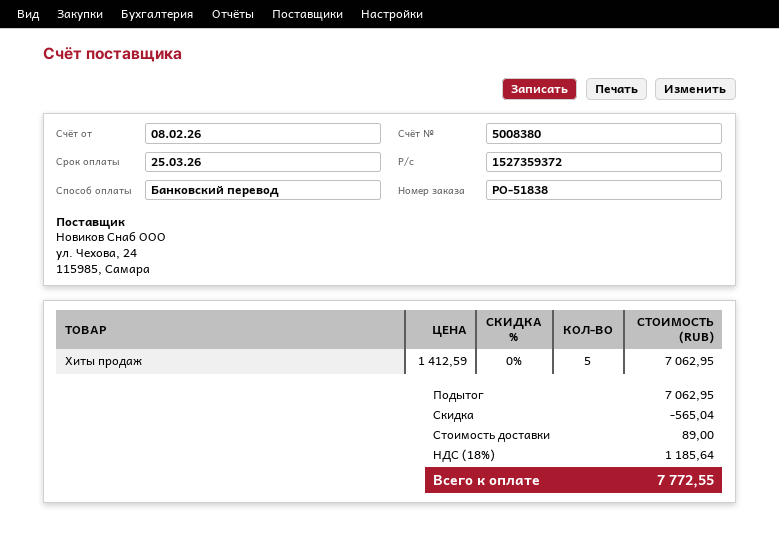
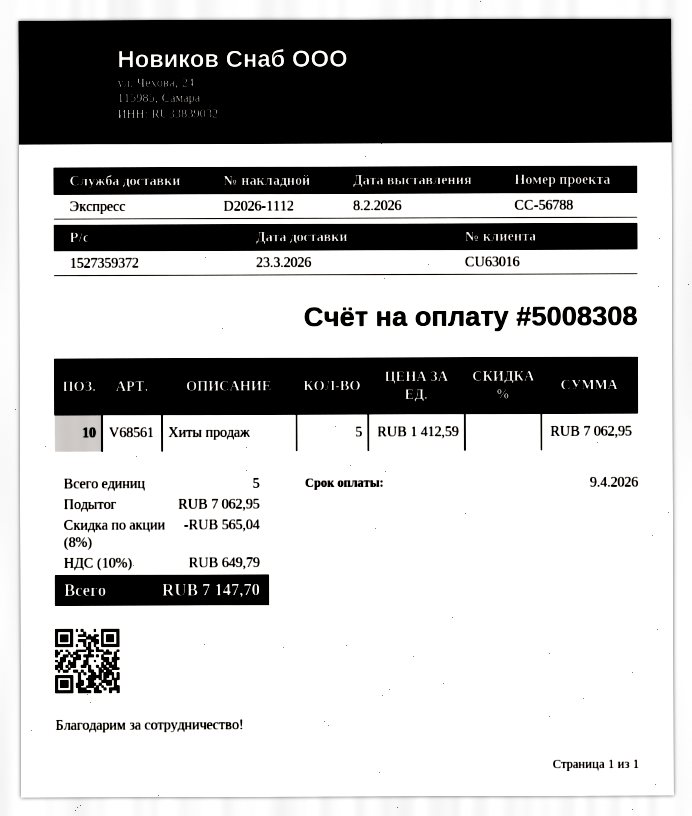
invoice number: 5008380 -> 5008308
due date: 2026-03-25 -> 2026-04-09
shipping: 89.00 -> none
tax: 18% = 1185.64 -> 10% = 649.79
total: 7772.55 -> 7147.70

